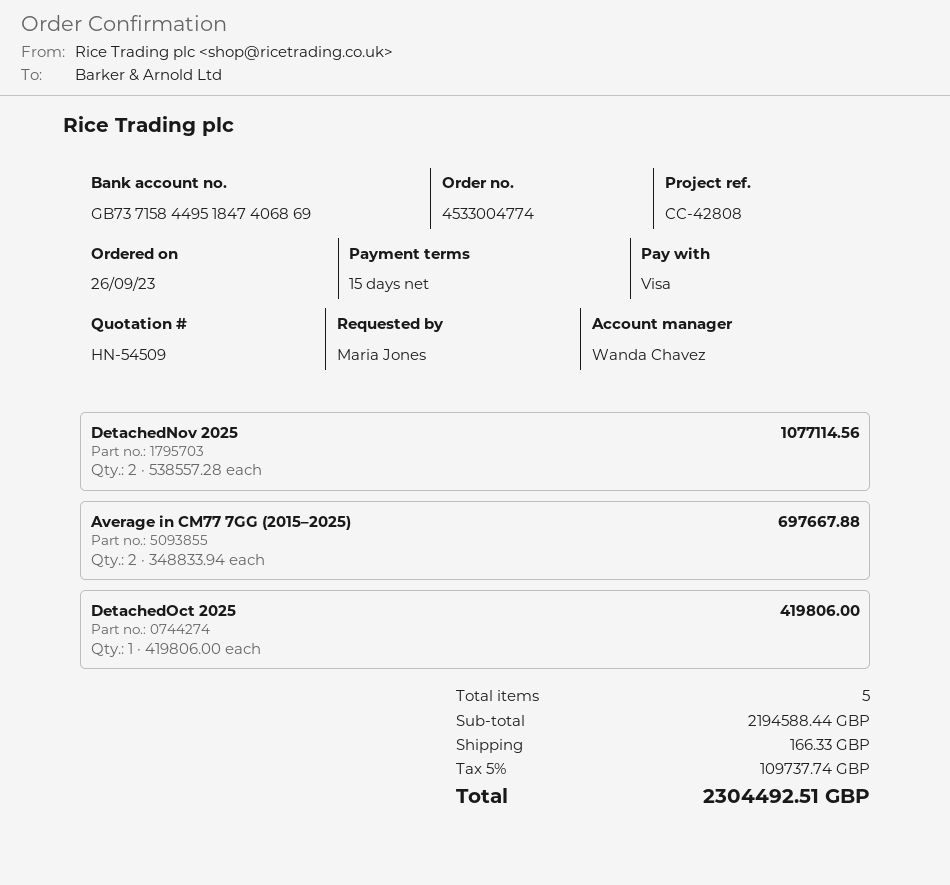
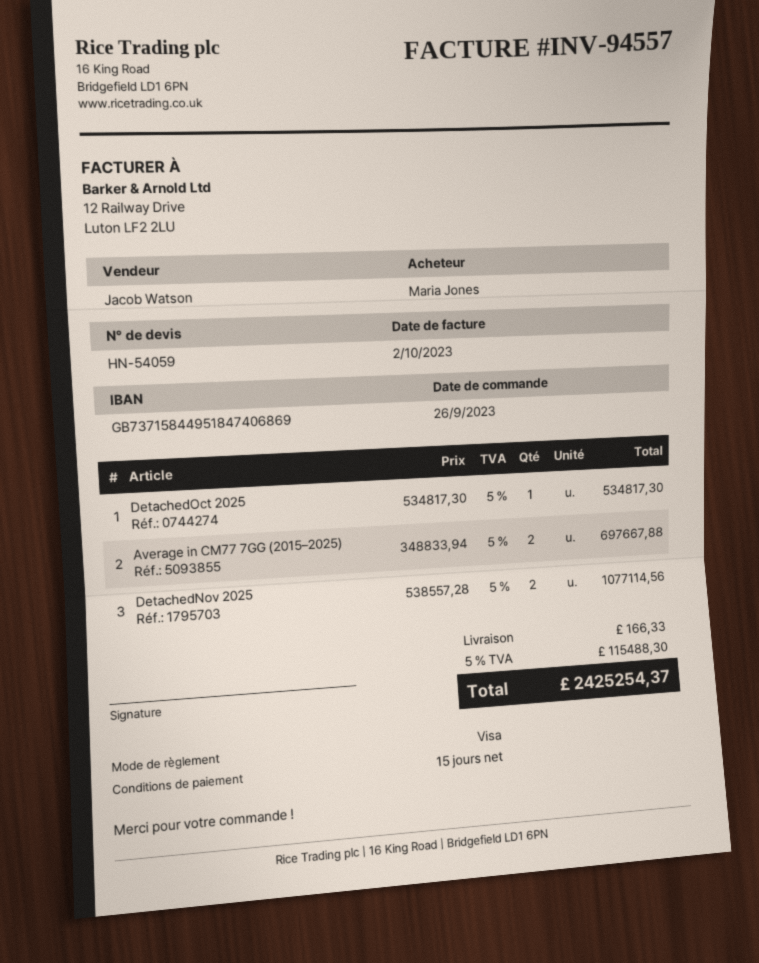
quote number: HN-54509 -> HN-54059
sales rep: Wanda Chavez -> Jacob Watson
DetachedOct 2025: 1 x 419806.00 = 419806.00 -> 1 x 534817.30 = 534817.30
tax: 5% = 109737.74 -> 5% = 115488.30
total: 2304492.51 -> 2425254.37

